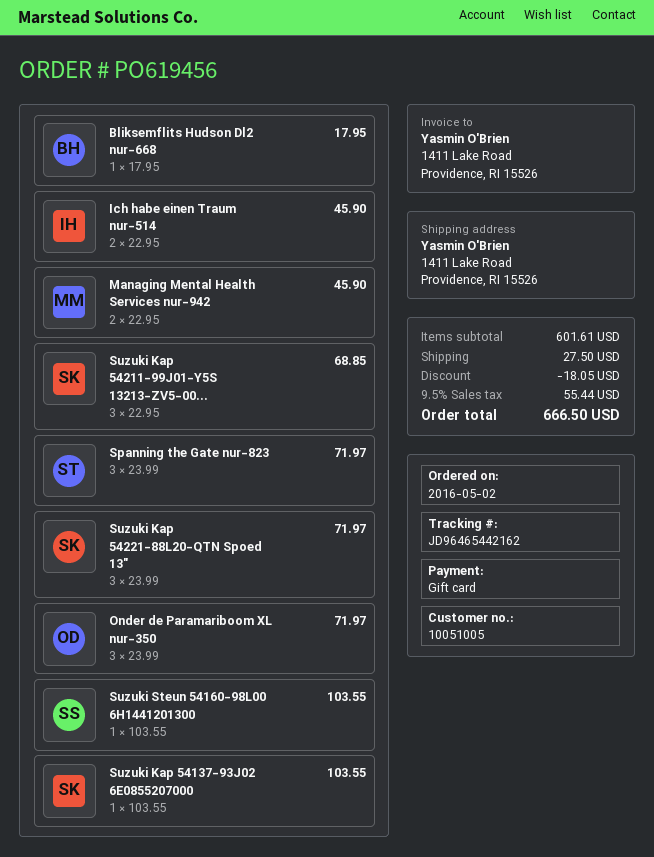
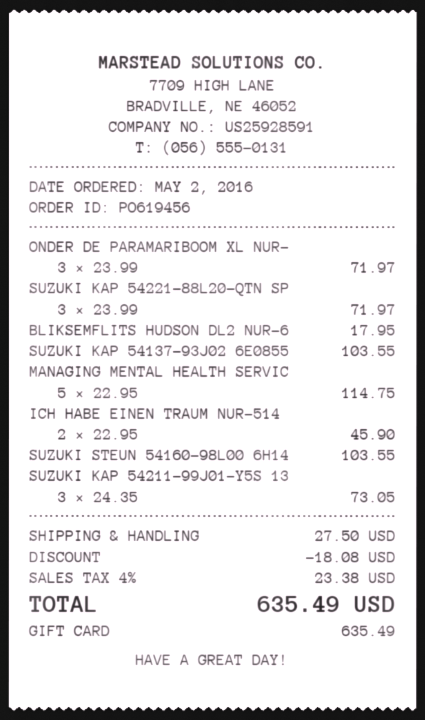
Managing Mental Health Services nur-942: 2 x 22.95 = 45.90 -> 5 x 22.95 = 114.75
Suzuki Kap 54211-99J01-Y5S 13213-ZV5-00...: 3 x 22.95 = 68.85 -> 3 x 24.35 = 73.05
Spanning the Gate nur-823: 3 x 23.99 = 71.97 -> none
discount: 18.05 -> 18.08
tax: 9.5% = 55.44 -> 4% = 23.38
total: 666.50 -> 635.49

